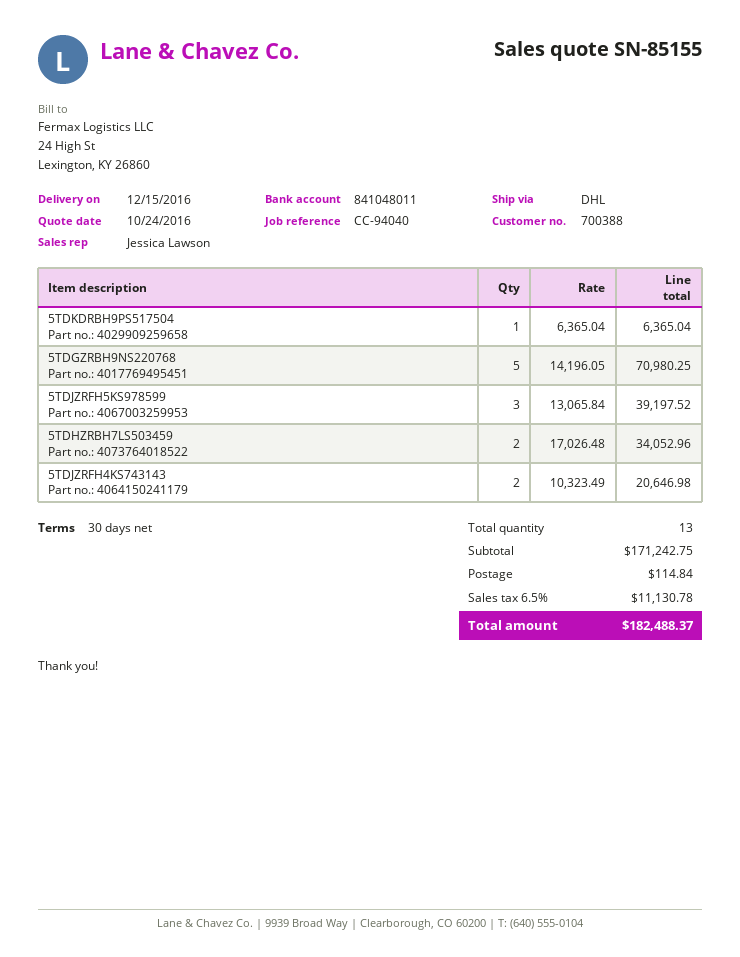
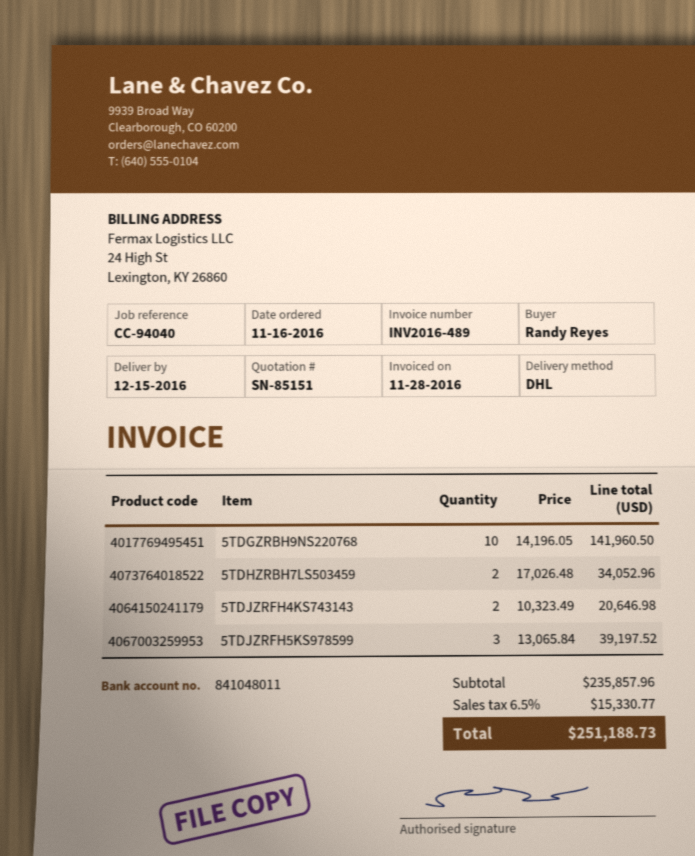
quote number: SN-85155 -> SN-85151
5TDKDRBH9PS517504: 1 x 6365.04 = 6365.04 -> none
5TDGZRBH9NS220768: 5 x 14196.05 = 70980.25 -> 10 x 14196.05 = 141960.50
subtotal: 171242.75 -> 235857.96
shipping: 114.84 -> none
tax: 6.5% = 11130.78 -> 6.5% = 15330.77
total: 182488.37 -> 251188.73

